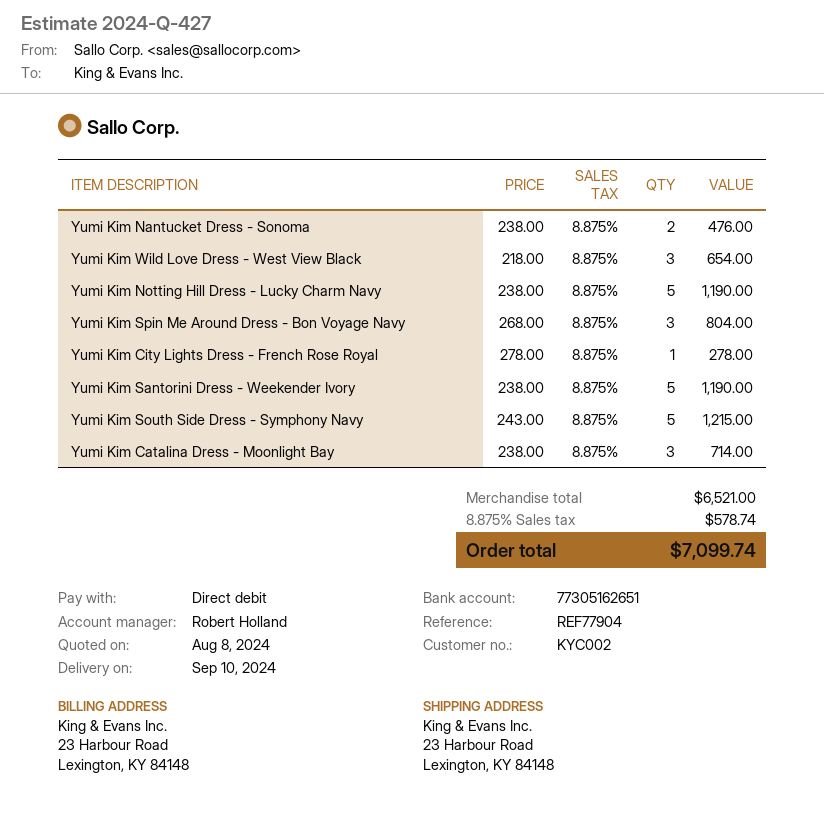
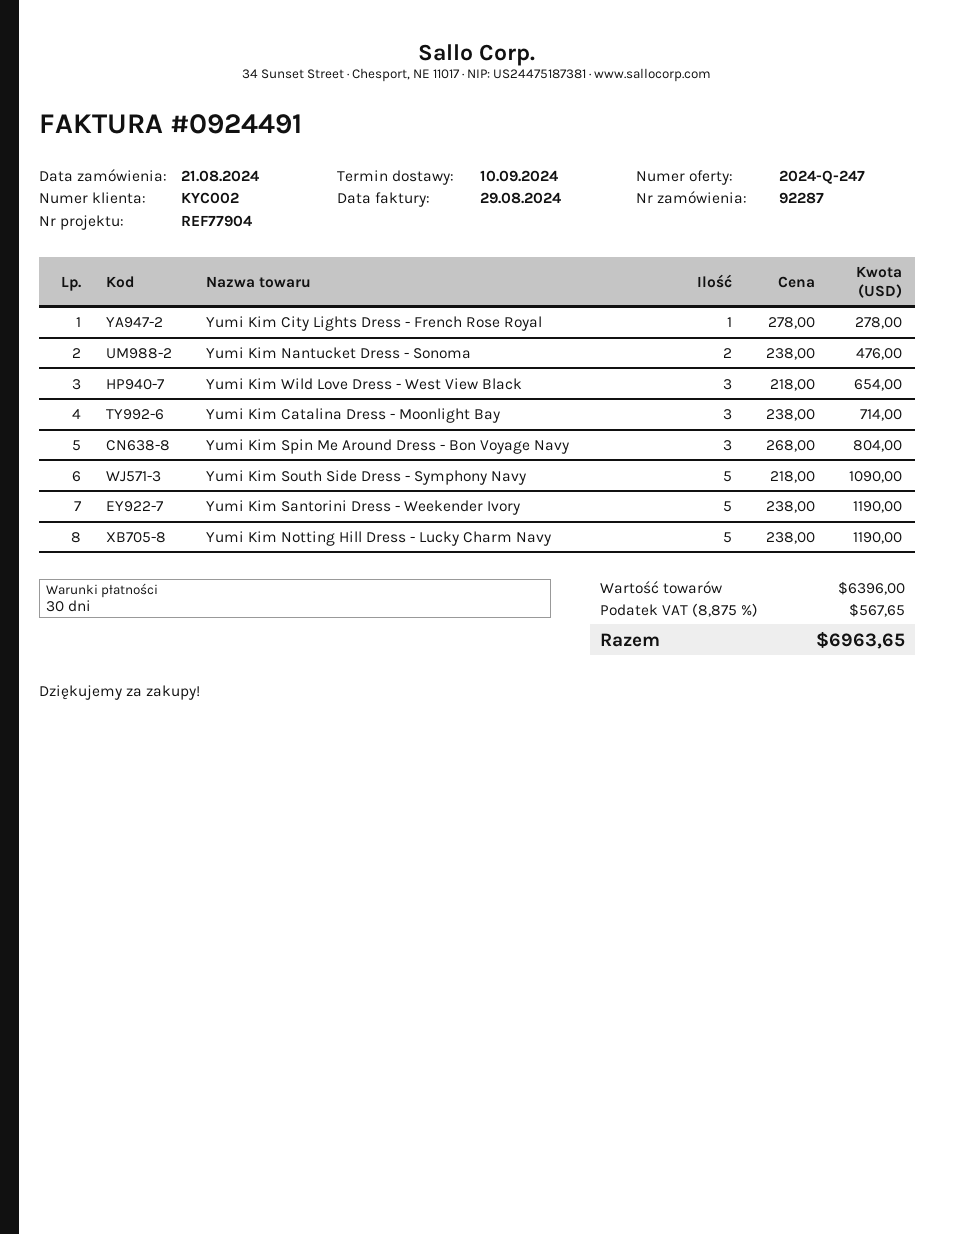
quote number: 2024-Q-427 -> 2024-Q-247
Yumi Kim South Side Dress - Symphony Navy: 5 x 243.00 = 1215.00 -> 5 x 218.00 = 1090.00
subtotal: 6521.00 -> 6396.00
tax: 8.875% = 578.74 -> 8.875% = 567.65
total: 7099.74 -> 6963.65

